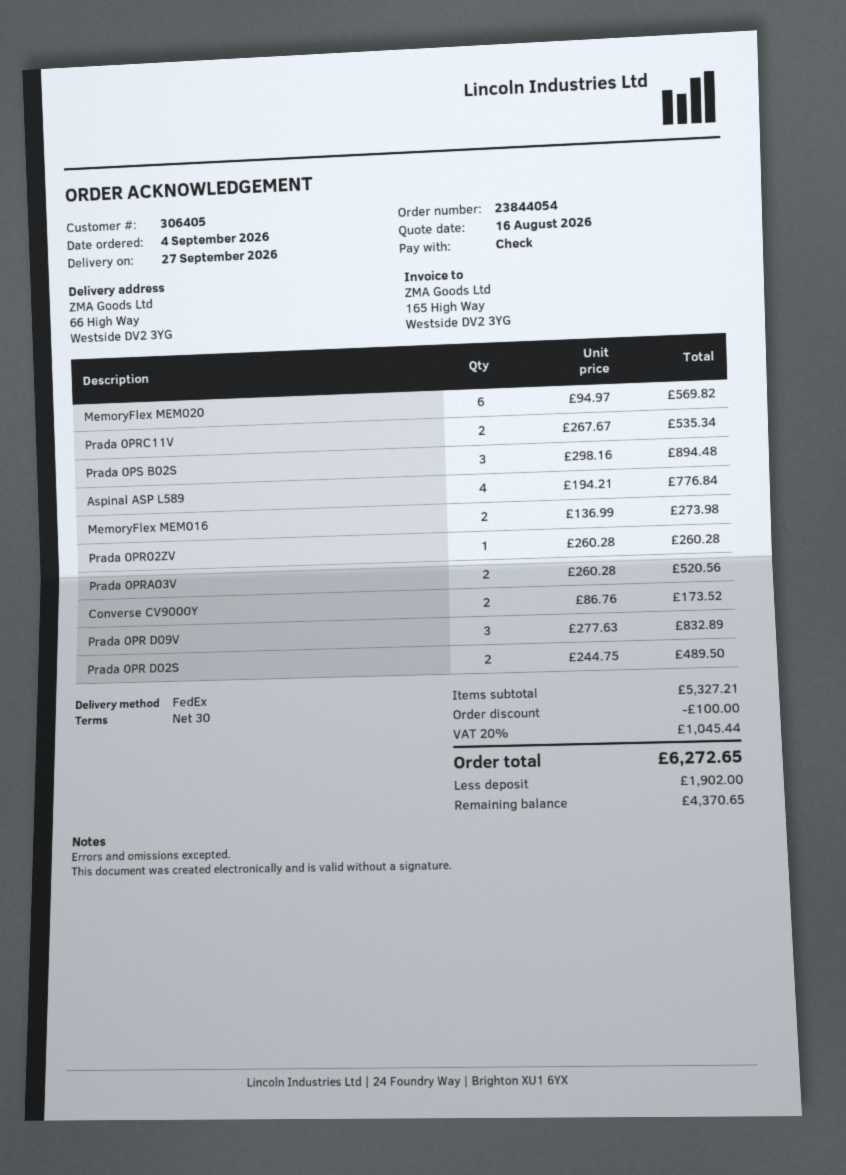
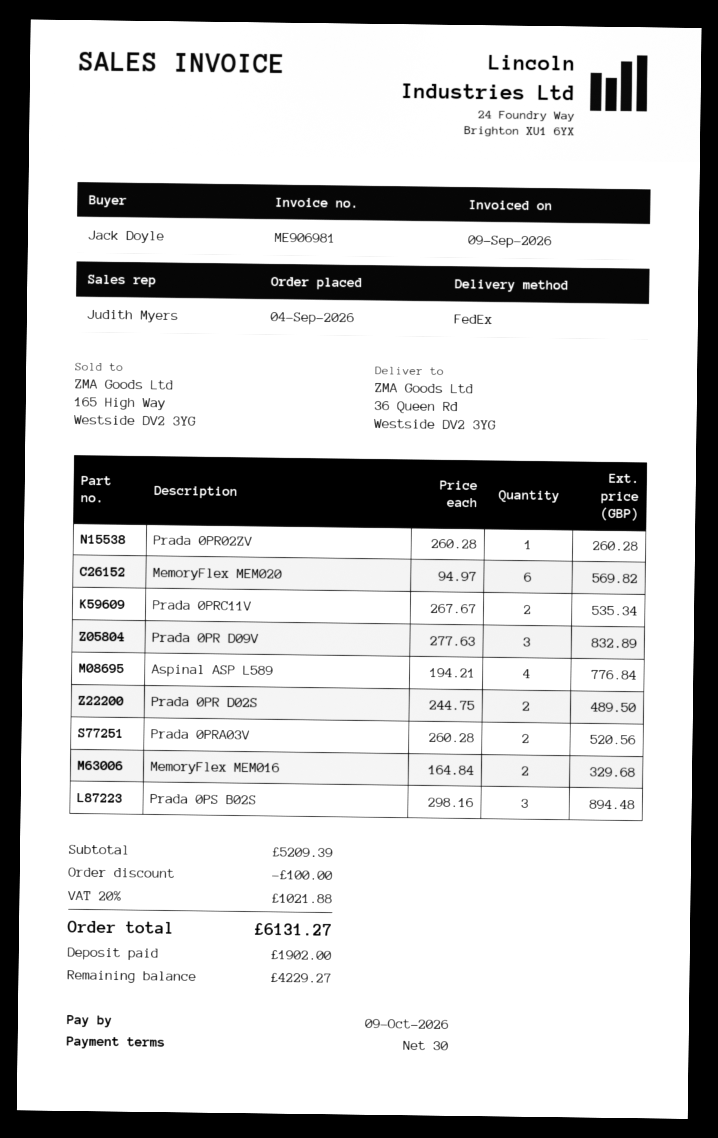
ship to: 66 High Way, Westside DV2 3YG -> 36 Queen Rd, Westside DV2 3YG
MemoryFlex MEM016: 2 x 136.99 = 273.98 -> 2 x 164.84 = 329.68
Converse CV9000Y: 2 x 86.76 = 173.52 -> none
subtotal: 5327.21 -> 5209.39
tax: 20% = 1045.44 -> 20% = 1021.88
total: 6272.65 -> 6131.27
balance: 4370.65 -> 4229.27

